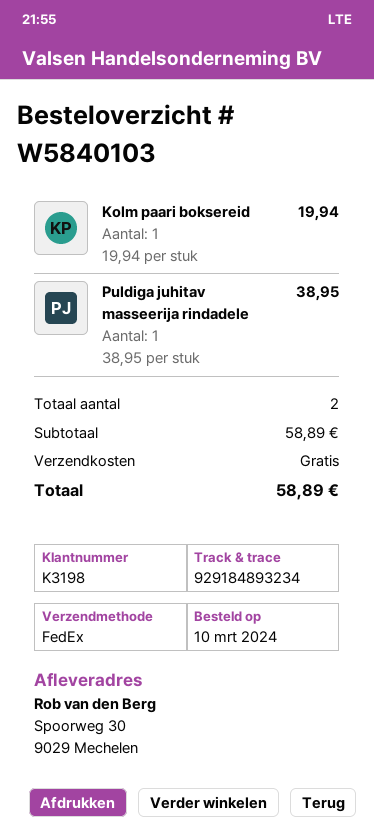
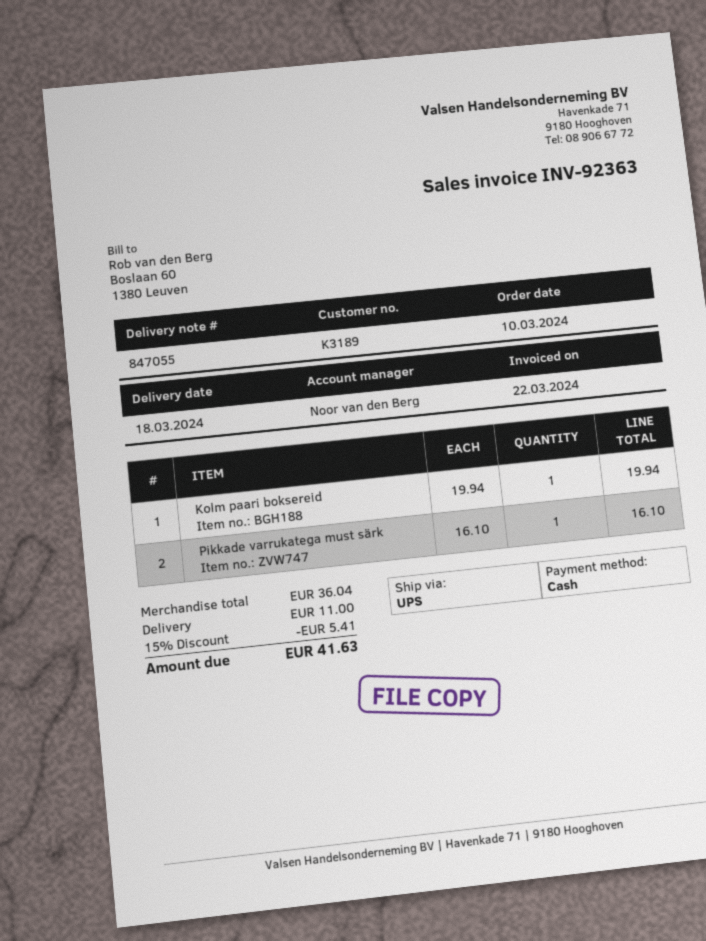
customer number: K3198 -> K3189
shipping method: FedEx -> UPS
Puldiga juhitav masseerija rindadele: 1 x 38.95 = 38.95 -> none
Pikkade varrukatega must särk: none -> 1 x 16.10 = 16.10
subtotal: 58.89 -> 36.04
discount: none -> 15% = 5.41
shipping: 0.00 -> 11.00
total: 58.89 -> 41.63

